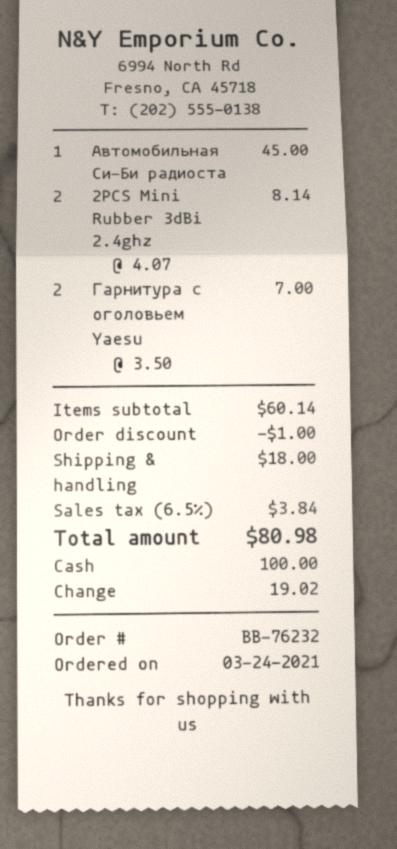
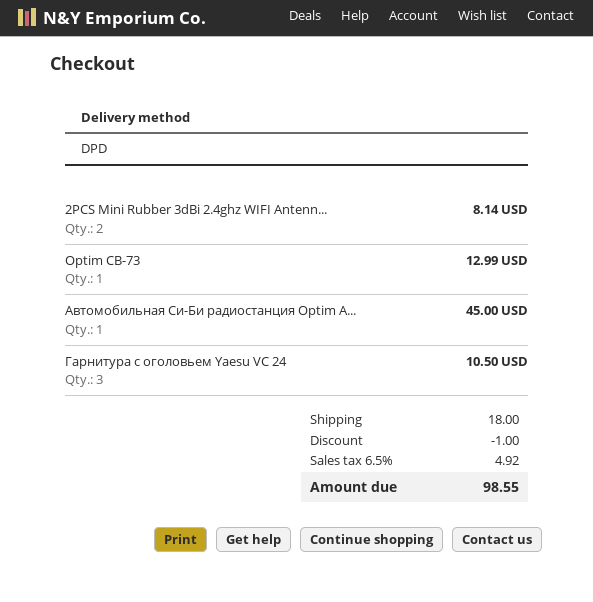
Гарнитура с оголовьем Yaesu: 2 for 7.00 -> 3 for 10.50
Optim CB-73: none -> 1 for 12.99
tax: 6.5% = 3.84 -> 6.5% = 4.92
total: 80.98 -> 98.55

